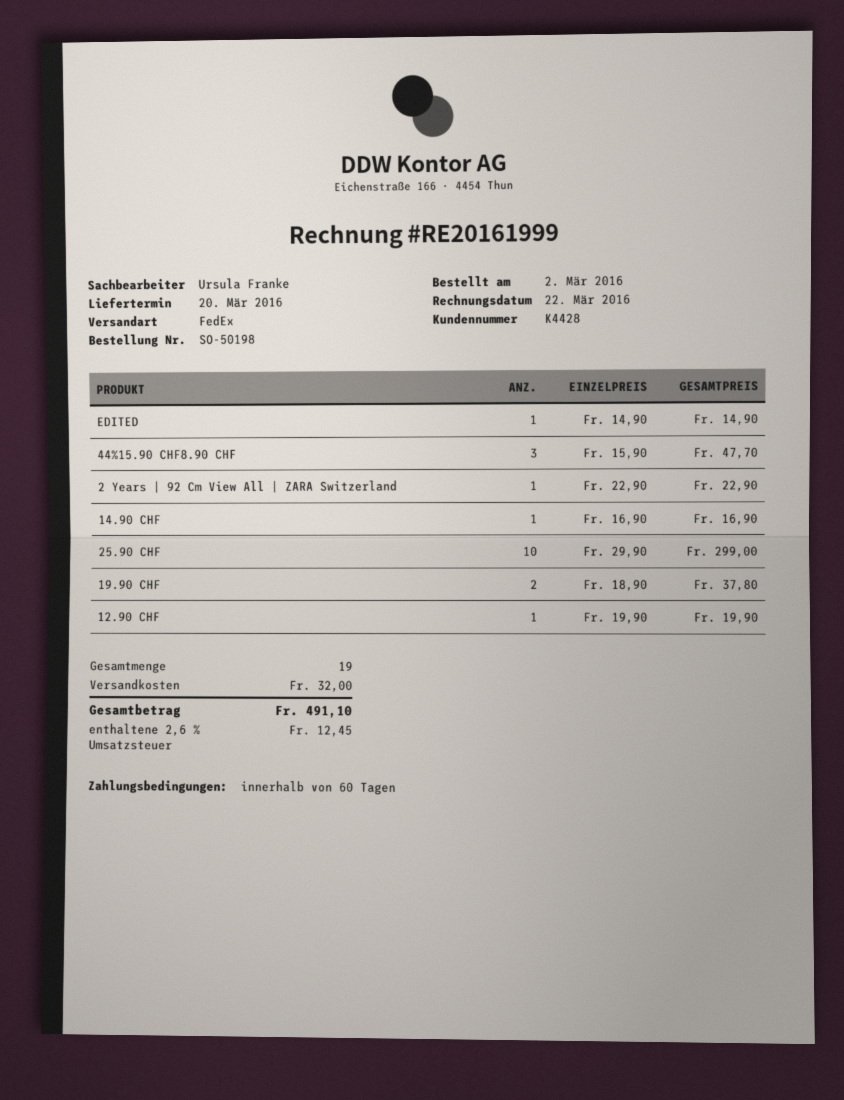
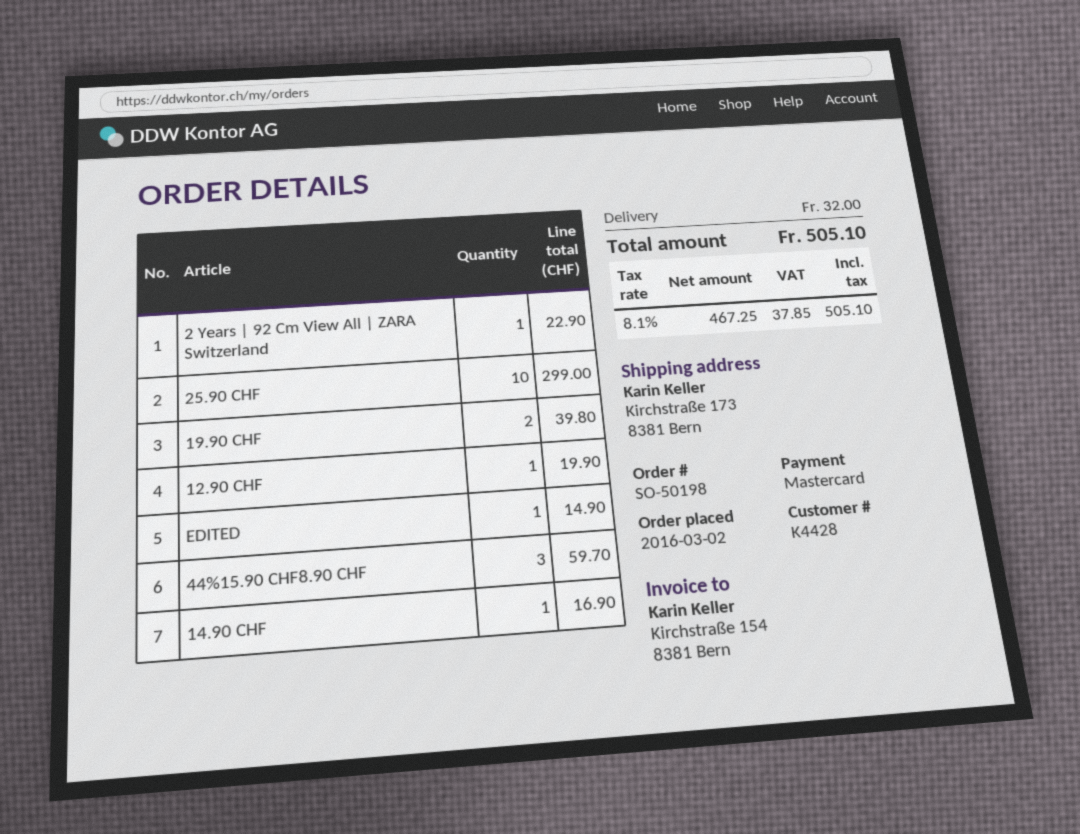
44%15.90 CHF8.90 CHF: 3 for 47.70 -> 3 for 59.70
19.90 CHF: 2 for 37.80 -> 2 for 39.80
tax: 2.6% = 12.45 -> 8.1% = 37.85
total: 491.10 -> 505.10

